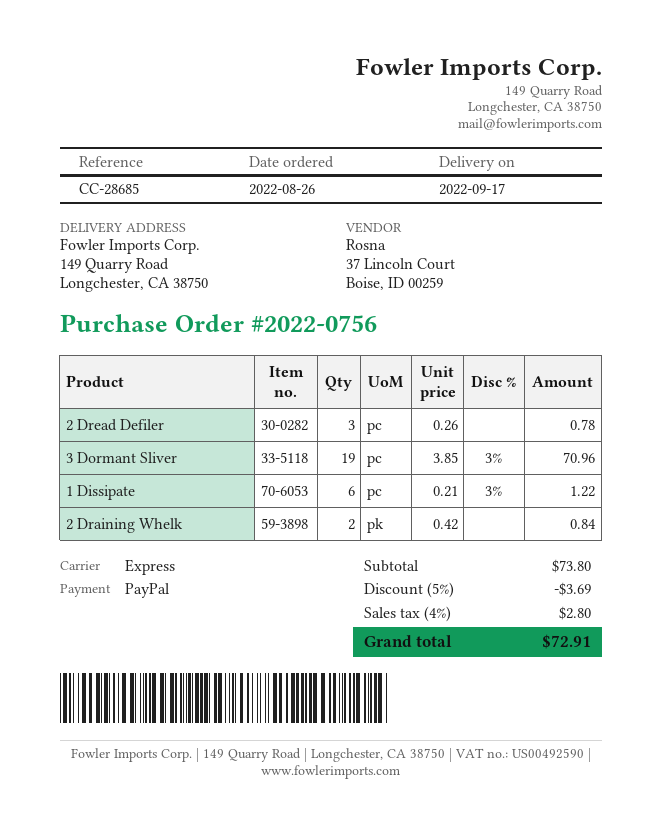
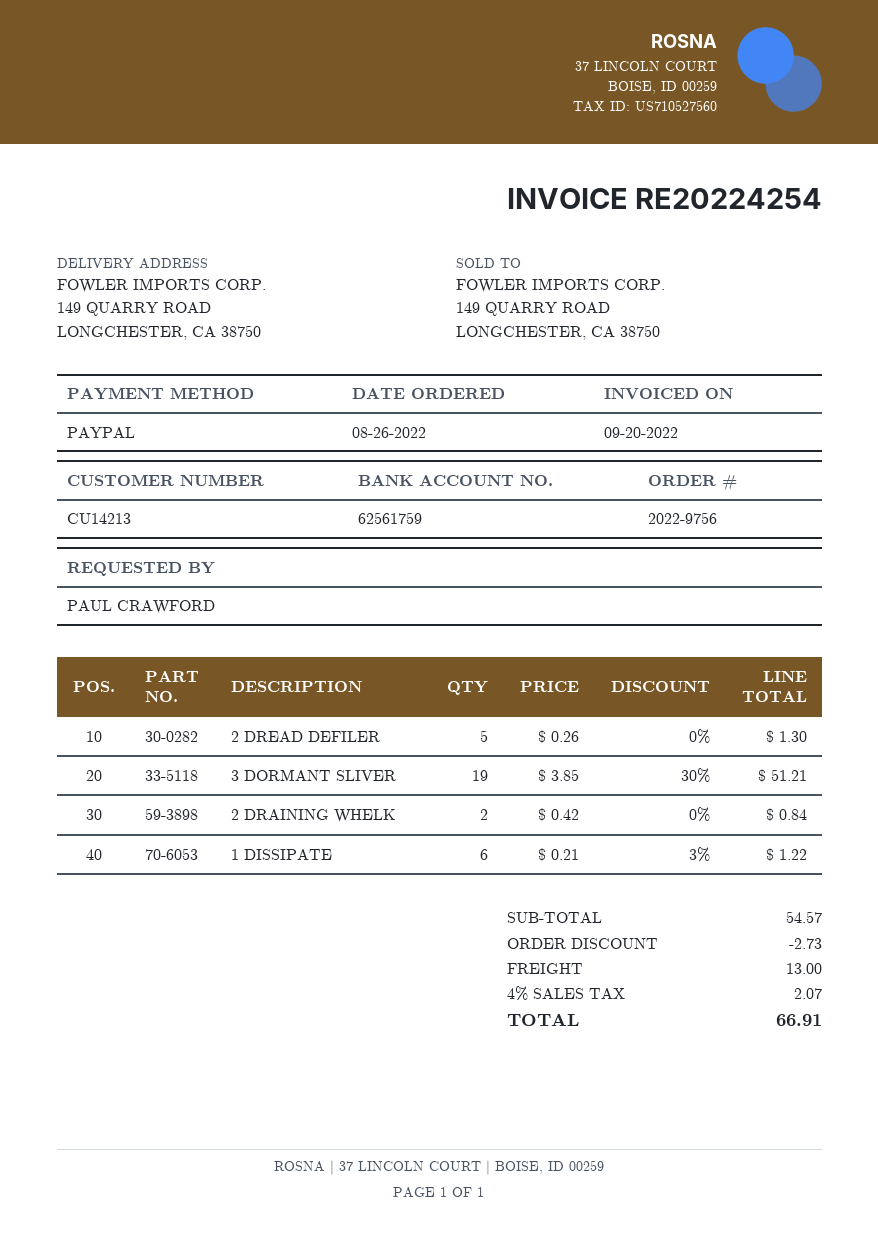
order number: 2022-0756 -> 2022-9756
2 Dread Defiler: 3 x 0.26 = 0.78 -> 5 x 0.26 = 1.30
3 Dormant Sliver: 19 x 3.85 - 3% = 70.96 -> 19 x 3.85 - 30% = 51.21
subtotal: 73.80 -> 54.57
discount: 3.69 -> 2.73
shipping: none -> 13.00
tax: 4% = 2.80 -> 4% = 2.07
total: 72.91 -> 66.91

